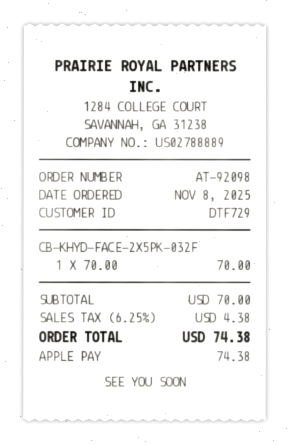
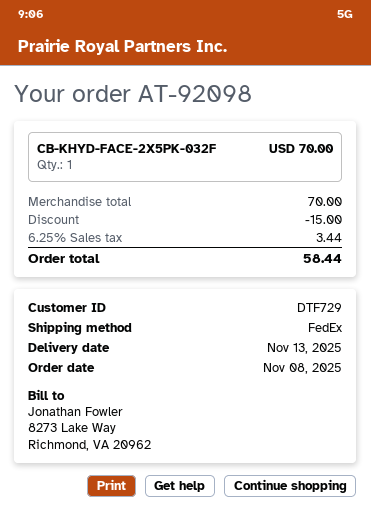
discount: none -> 15.00
tax: 6.25% = 4.38 -> 6.25% = 3.44
total: 74.38 -> 58.44

